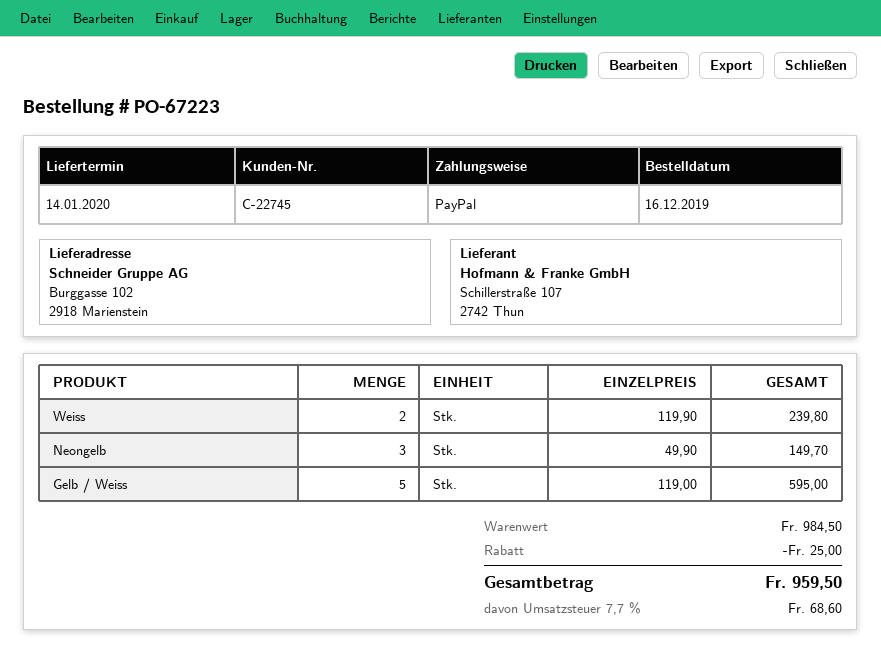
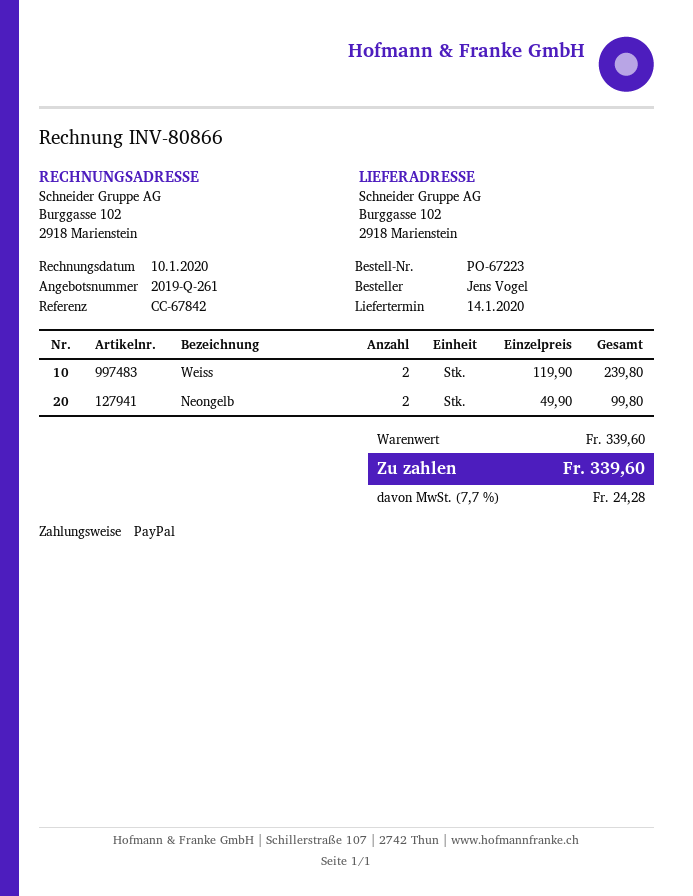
Neongelb: 3 x 49.90 = 149.70 -> 2 x 49.90 = 99.80
Gelb / Weiss: 5 x 119.00 = 595.00 -> none
subtotal: 984.50 -> 339.60
discount: 25.00 -> none
tax: 7.7% = 68.60 -> 7.7% = 24.28
total: 959.50 -> 339.60

